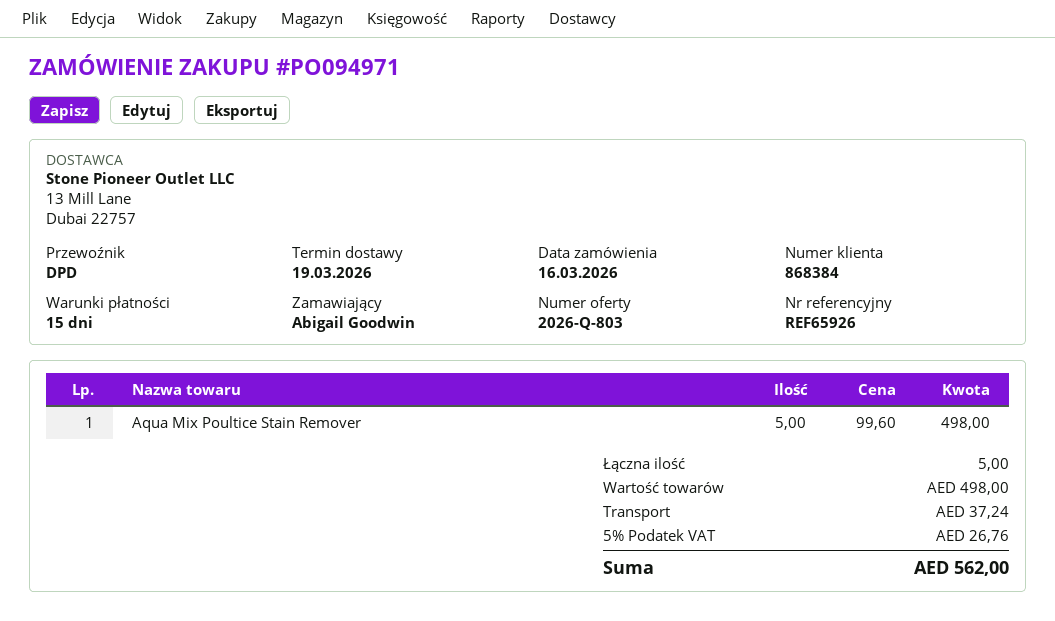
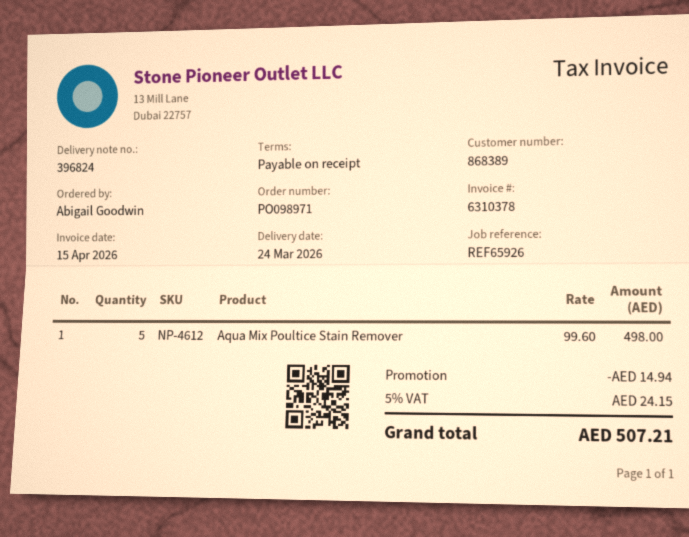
order number: PO094971 -> PO098971
delivery date: 2026-03-19 -> 2026-03-24
payment terms: 15 days -> on receipt
customer number: 868384 -> 868389
discount: none -> 14.94
shipping: 37.24 -> none
tax: 5% = 26.76 -> 5% = 24.15
total: 562.00 -> 507.21

